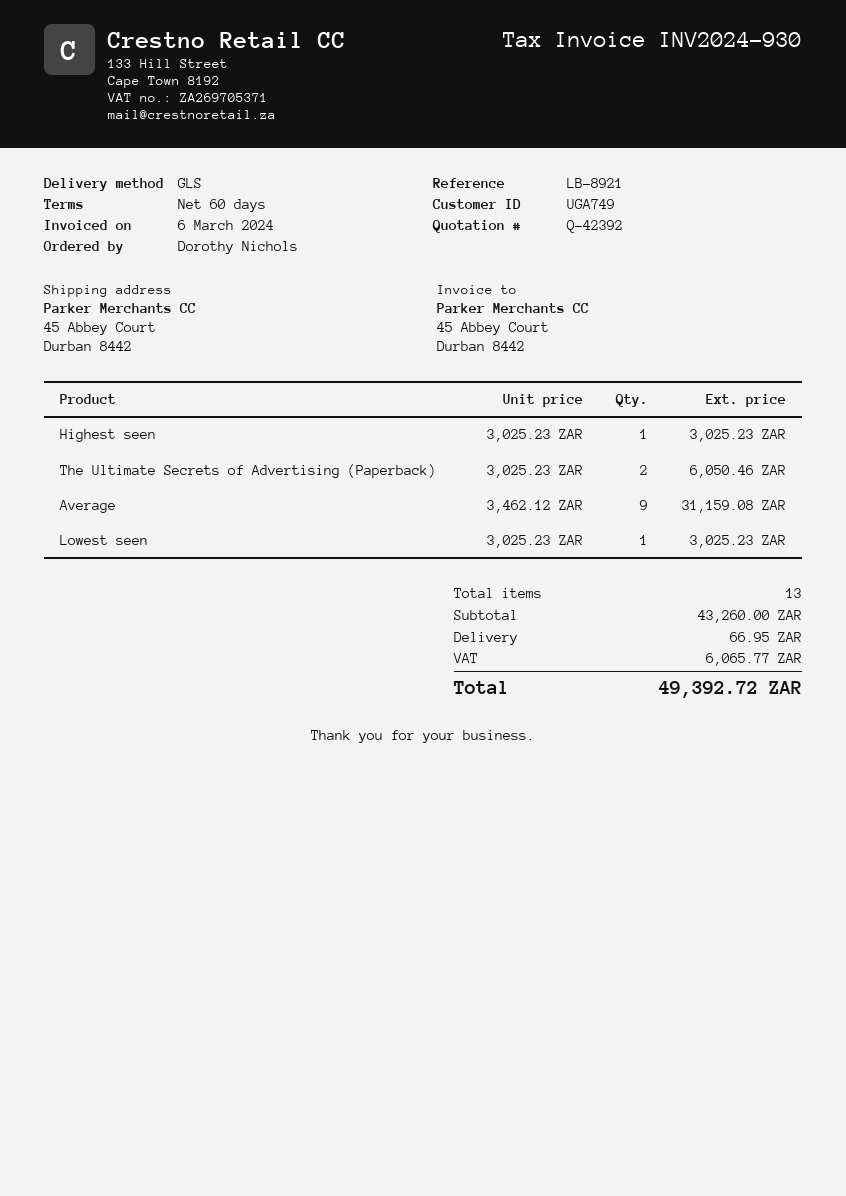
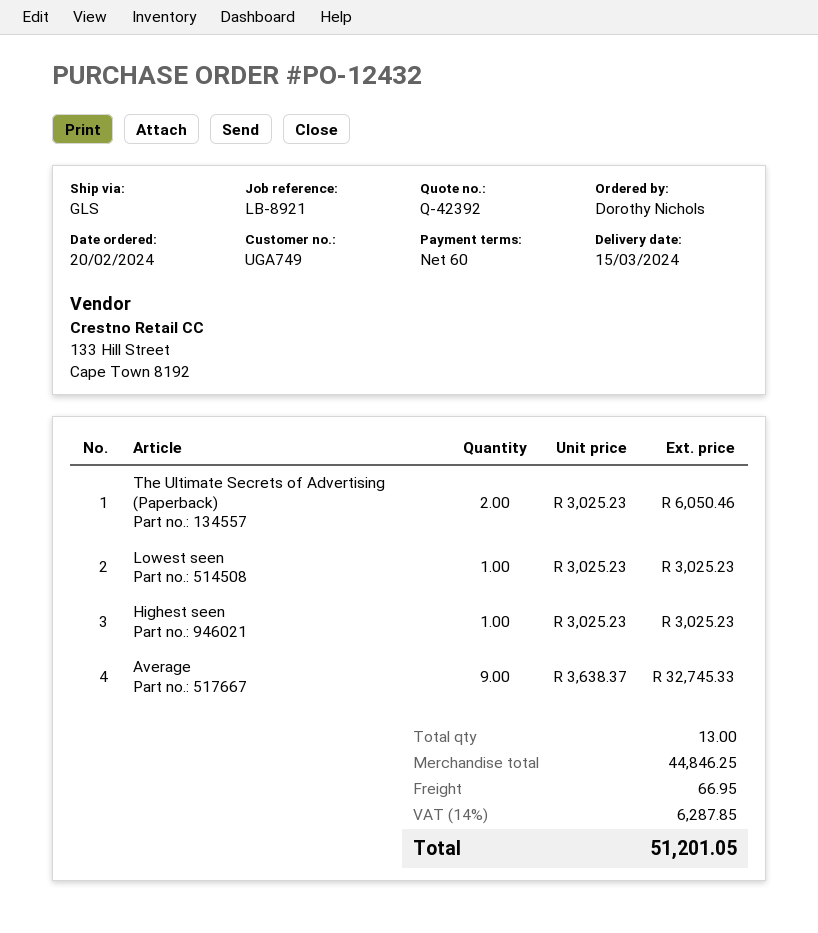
Average: 9 x 3462.12 = 31159.08 -> 9 x 3638.37 = 32745.33
subtotal: 43260.00 -> 44846.25
tax: 6065.77 -> 6287.85
total: 49392.72 -> 51201.05

